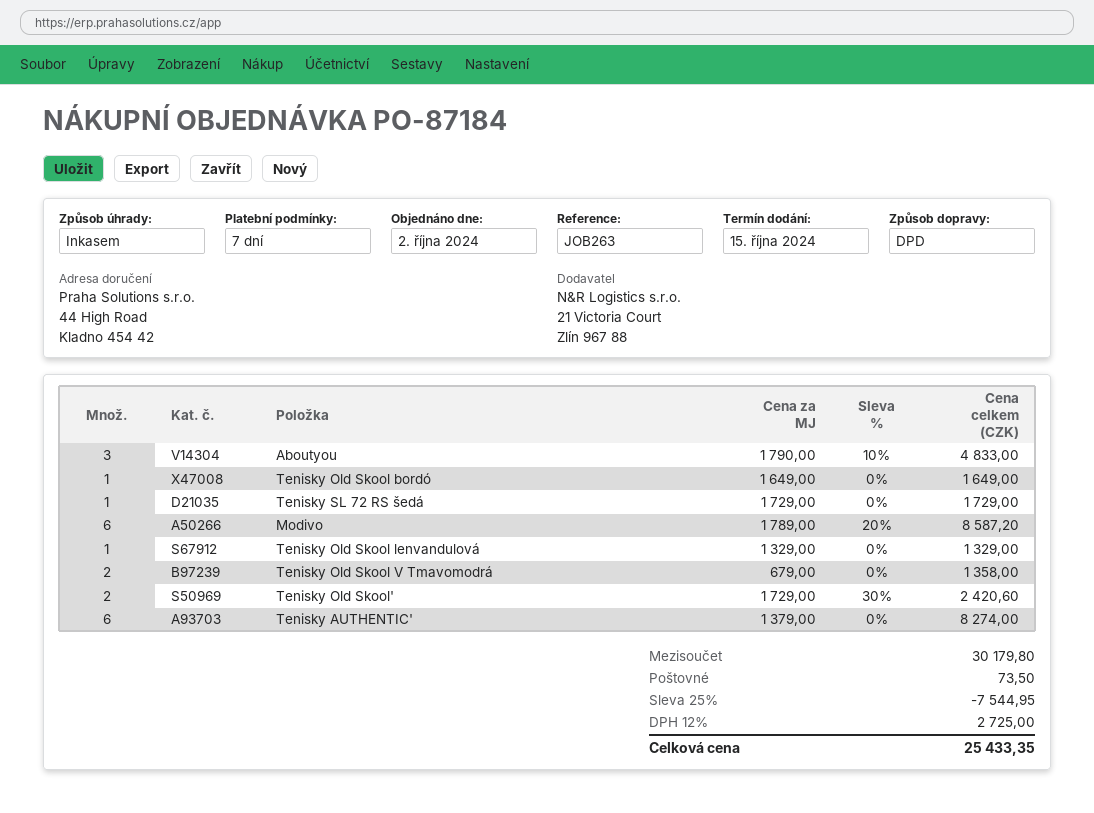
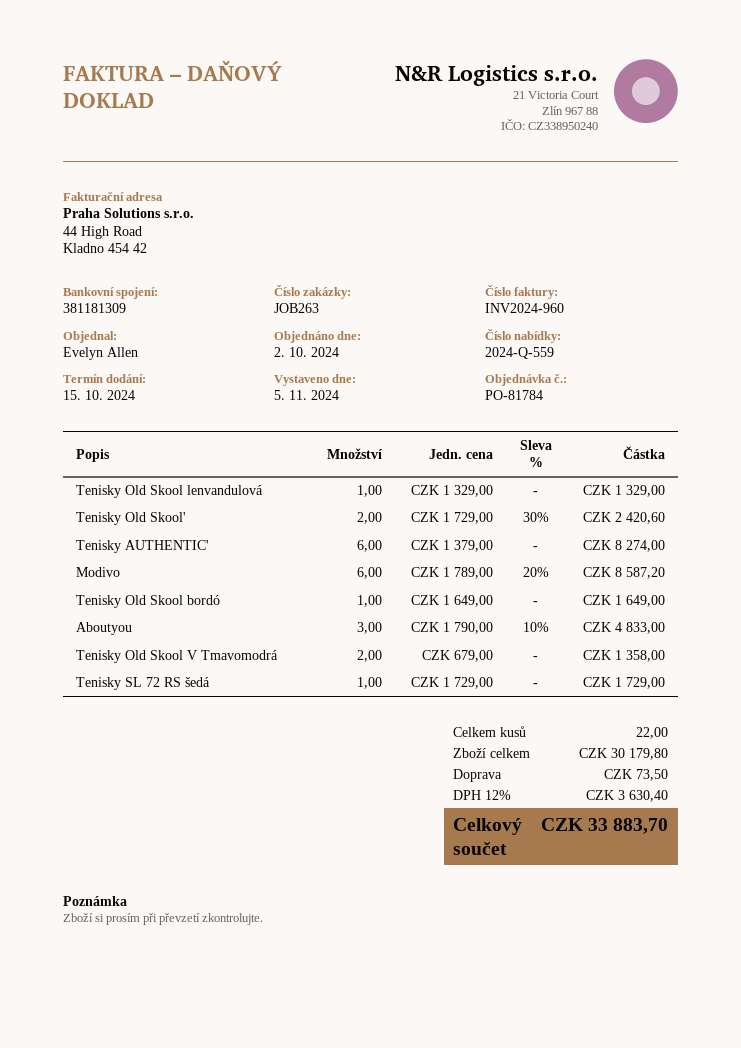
order number: PO-87184 -> PO-81784
discount: 25% = 7544.95 -> none
tax: 12% = 2725.00 -> 12% = 3630.40
total: 25433.35 -> 33883.70

